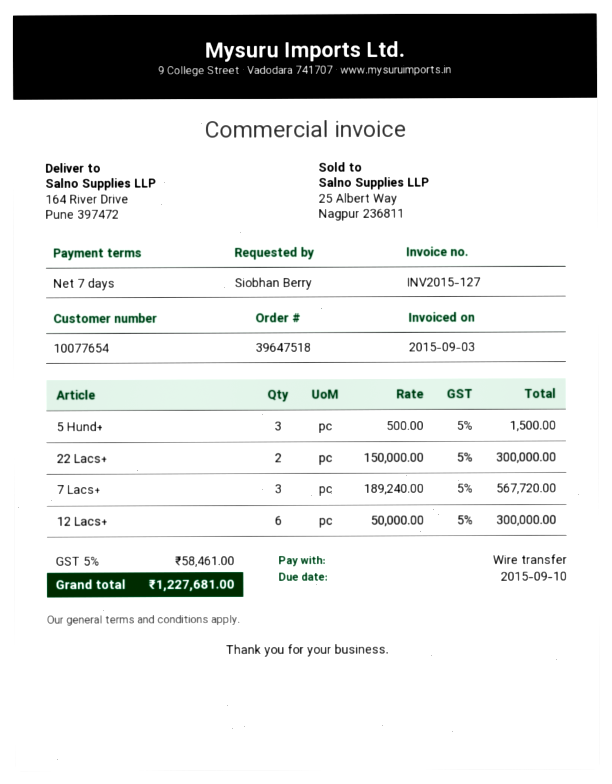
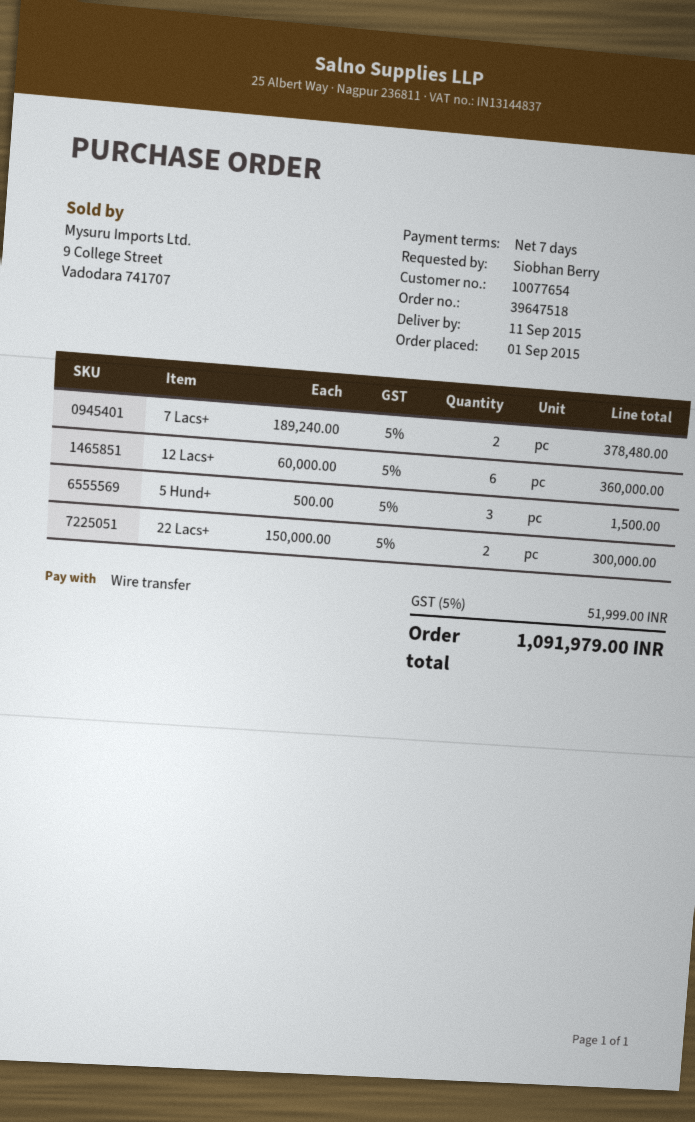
7 Lacs+: 3 x 189240.00 = 567720.00 -> 2 x 189240.00 = 378480.00
12 Lacs+: 6 x 50000.00 = 300000.00 -> 6 x 60000.00 = 360000.00
tax: 5% = 58461.00 -> 5% = 51999.00
total: 1227681.00 -> 1091979.00

